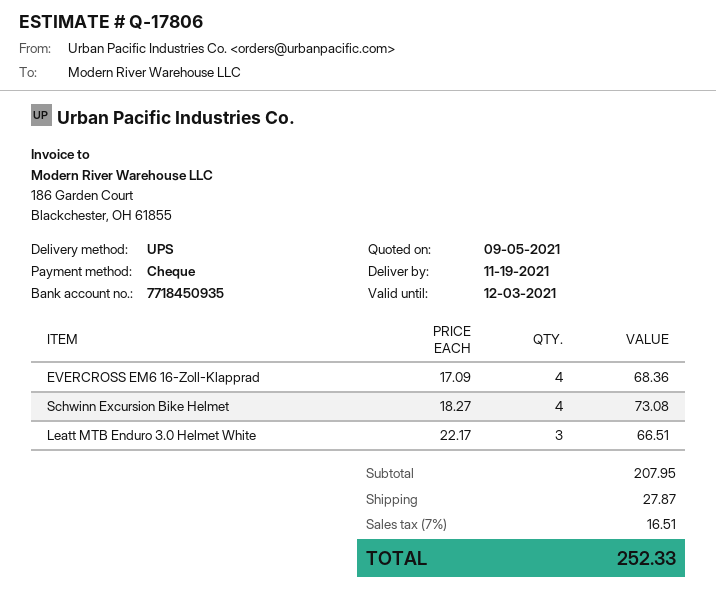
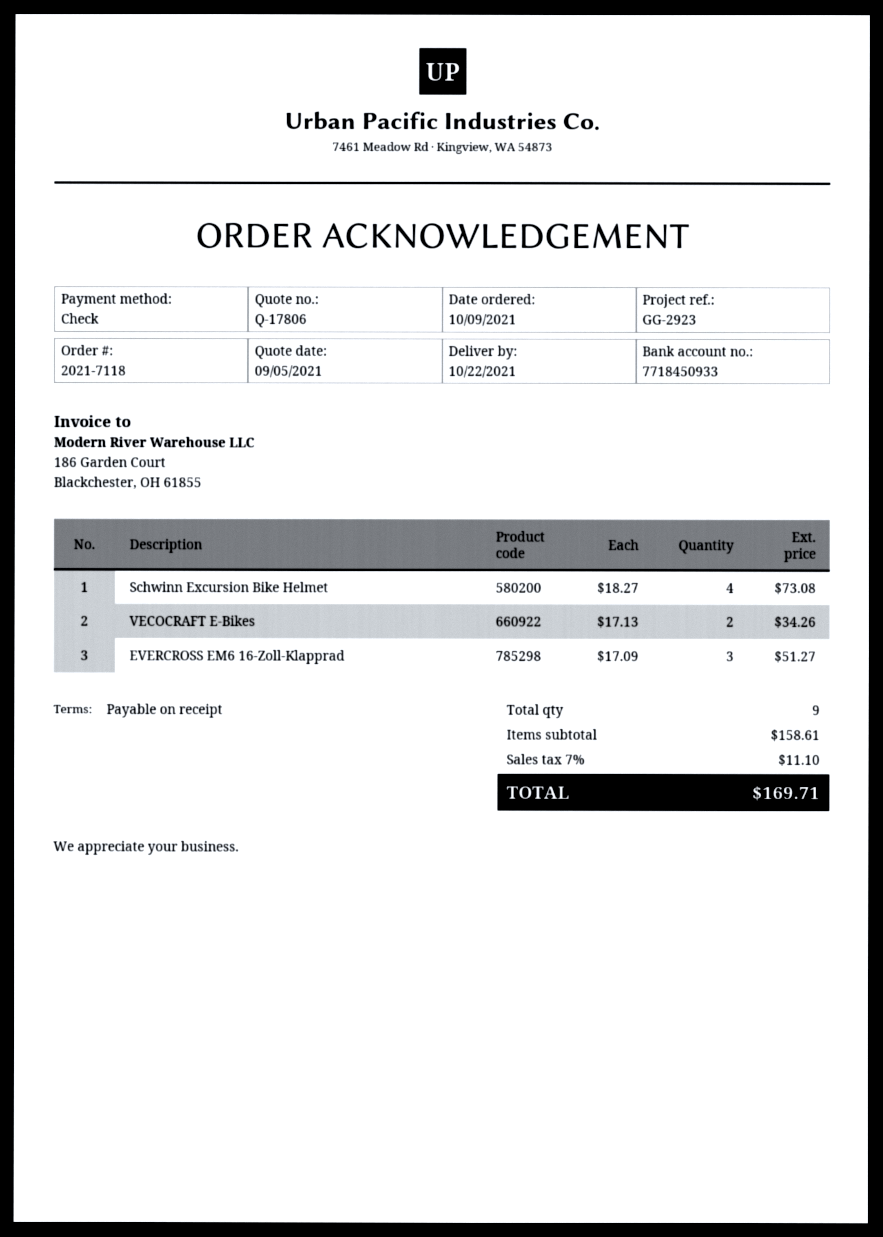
delivery date: 2021-11-19 -> 2021-10-22
bank account: 7718450935 -> 7718450933
EVERCROSS EM6 16-Zoll-Klapprad: 4 x 17.09 = 68.36 -> 3 x 17.09 = 51.27
Leatt MTB Enduro 3.0 Helmet White: 3 x 22.17 = 66.51 -> none
VECOCRAFT E-Bikes: none -> 2 x 17.13 = 34.26
subtotal: 207.95 -> 158.61
shipping: 27.87 -> none
tax: 7% = 16.51 -> 7% = 11.10
total: 252.33 -> 169.71

